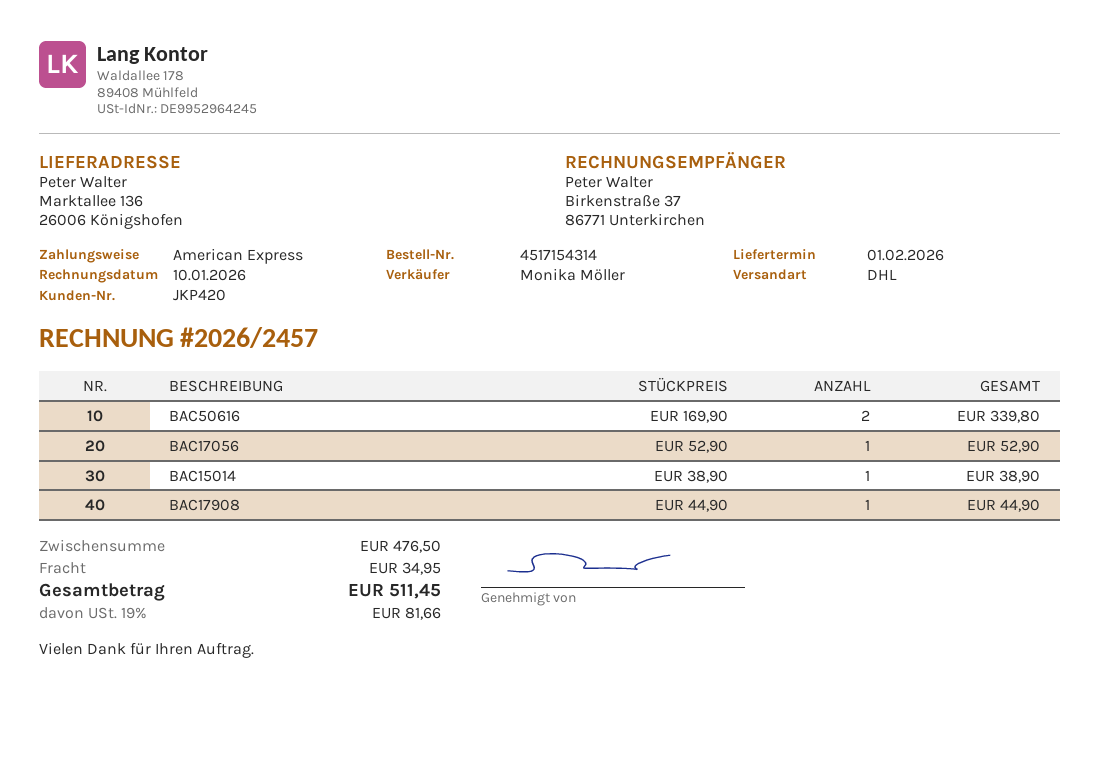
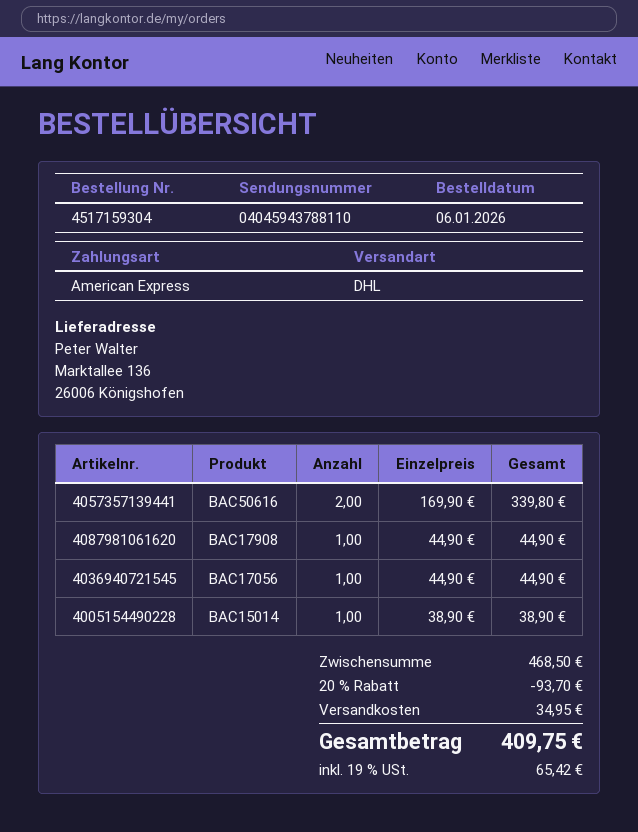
order number: 4517154314 -> 4517159304
BAC17056: 1 x 52.90 = 52.90 -> 1 x 44.90 = 44.90
subtotal: 476.50 -> 468.50
discount: none -> 20% = 93.70
tax: 19% = 81.66 -> 19% = 65.42
total: 511.45 -> 409.75

